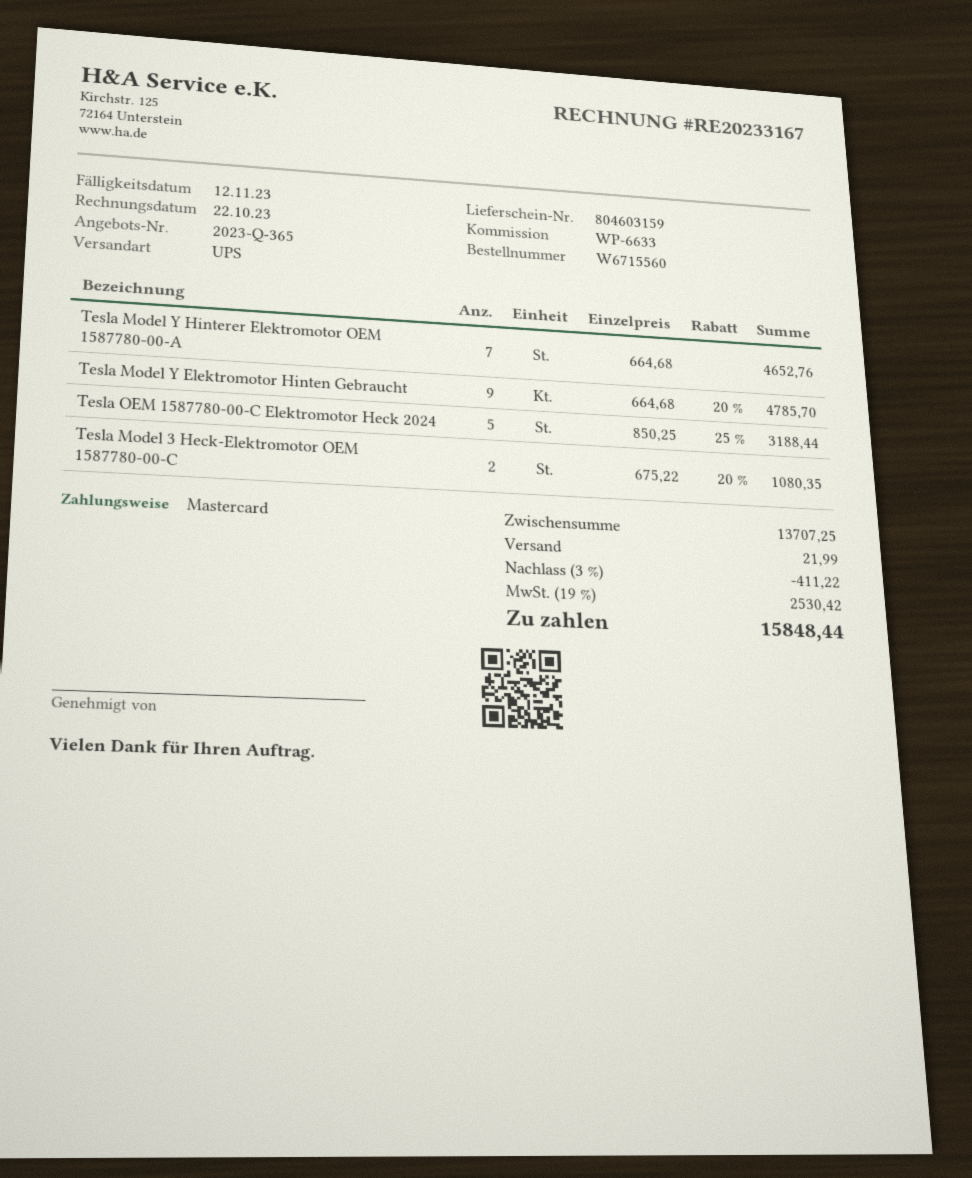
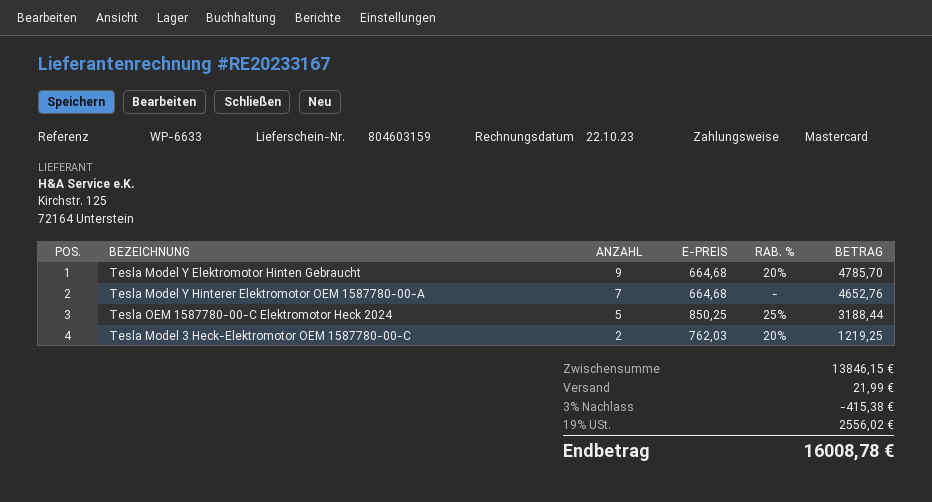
Tesla Model 3 Heck-Elektromotor OEM 1587780-00-C: 2 x 675.22 - 20% = 1080.35 -> 2 x 762.03 - 20% = 1219.25
subtotal: 13707.25 -> 13846.15
discount: 3% = 411.22 -> 3% = 415.38
tax: 19% = 2530.42 -> 19% = 2556.02
total: 15848.44 -> 16008.78

